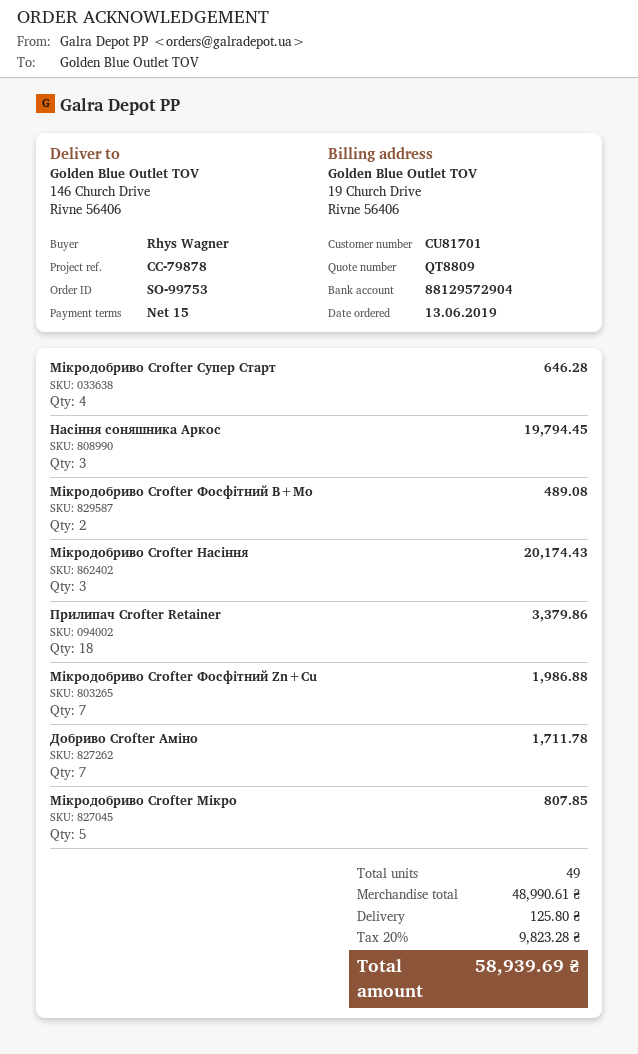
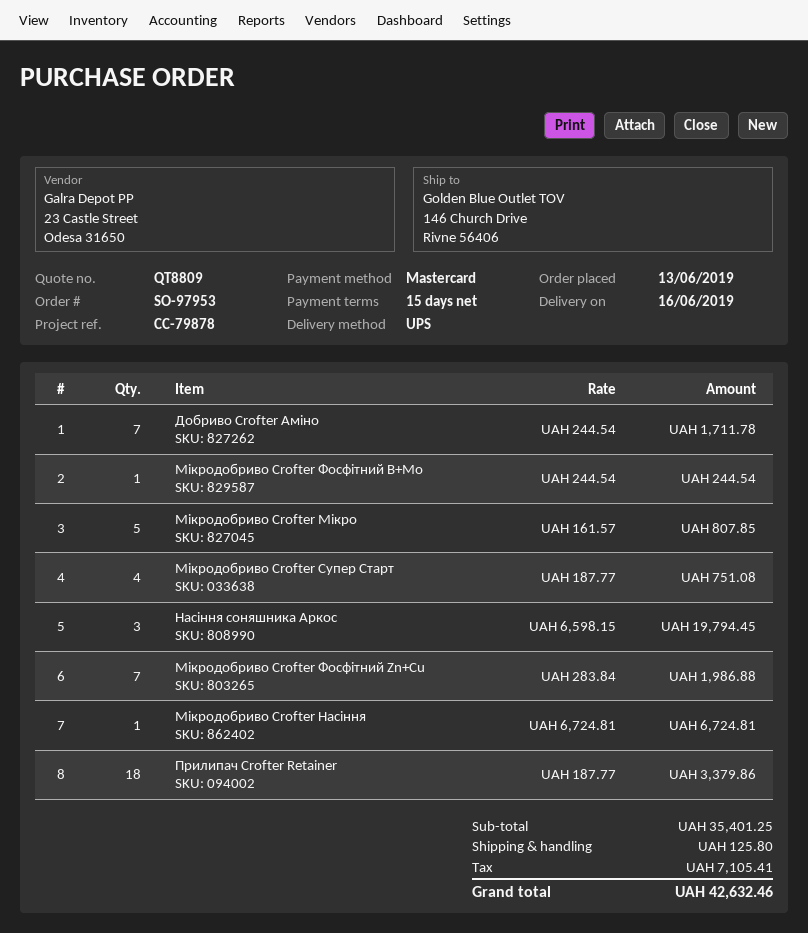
order number: SO-99753 -> SO-97953
Мікродобриво Crofter Супер Старт: 4 for 646.28 -> 4 for 751.08
Мікродобриво Crofter Фосфітний B+Mo: 2 for 489.08 -> 1 for 244.54
Мікродобриво Crofter Насіння: 3 for 20174.43 -> 1 for 6724.81
subtotal: 48990.61 -> 35401.25
tax: 9823.28 -> 7105.41
total: 58939.69 -> 42632.46

